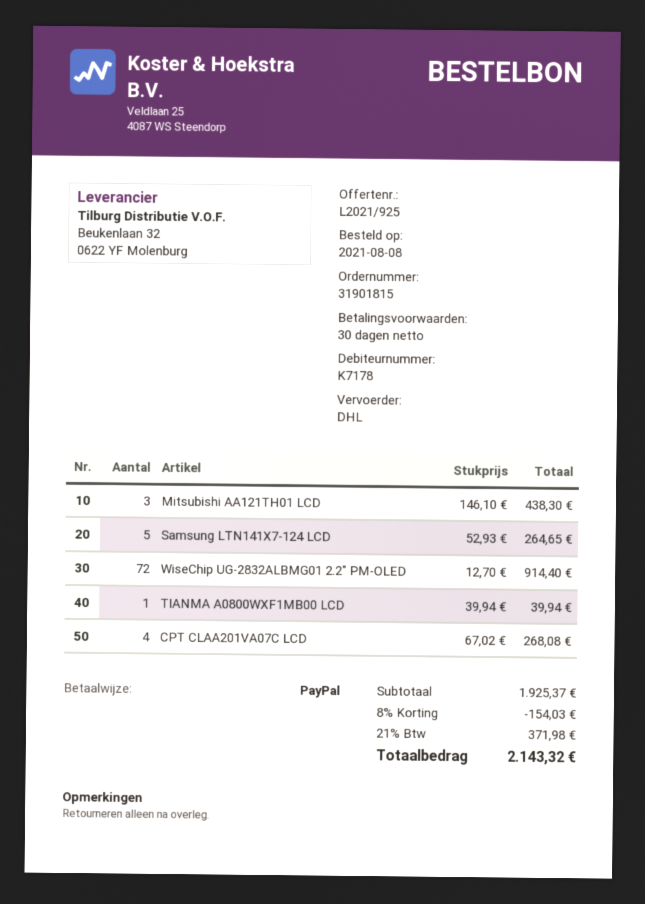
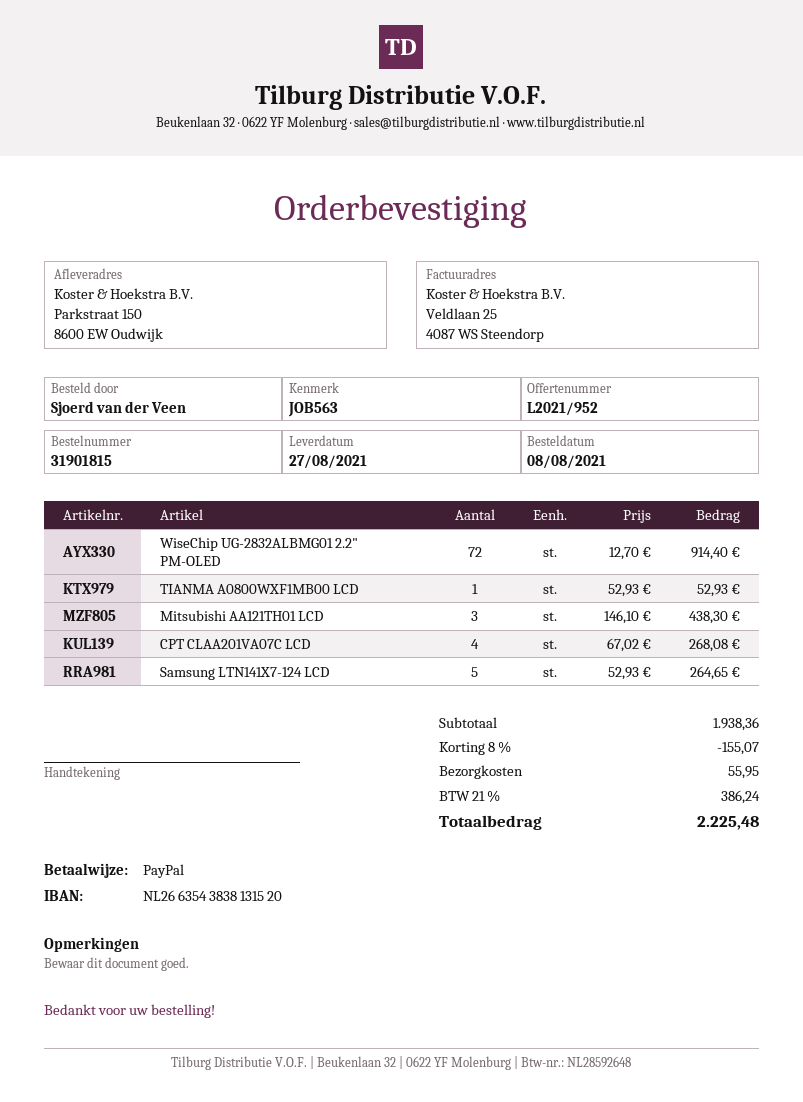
quote number: L2021/925 -> L2021/952
TIANMA A0800WXF1MB00 LCD: 1 x 39.94 = 39.94 -> 1 x 52.93 = 52.93
subtotal: 1925.37 -> 1938.36
discount: 8% = 154.03 -> 8% = 155.07
shipping: none -> 55.95
tax: 21% = 371.98 -> 21% = 386.24
total: 2143.32 -> 2225.48

